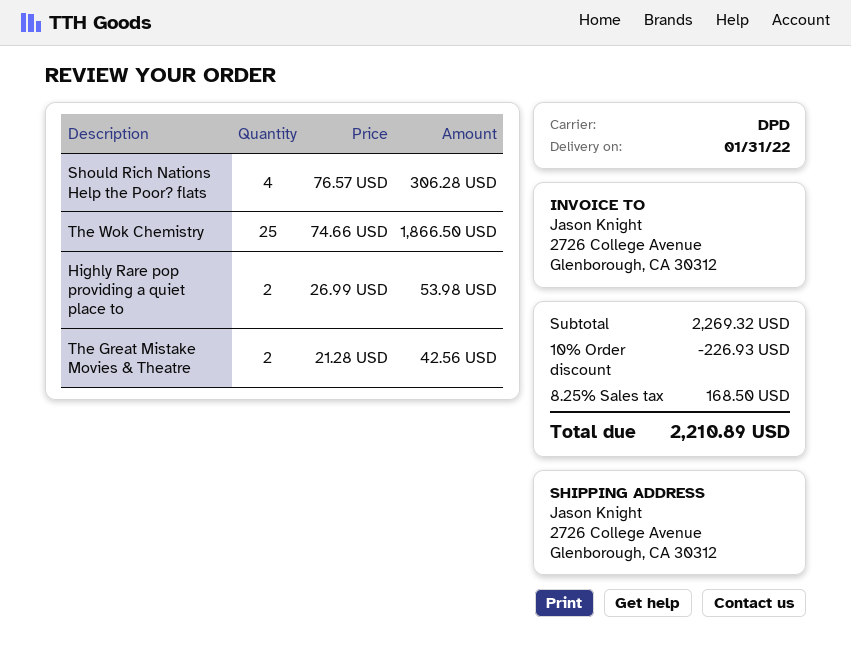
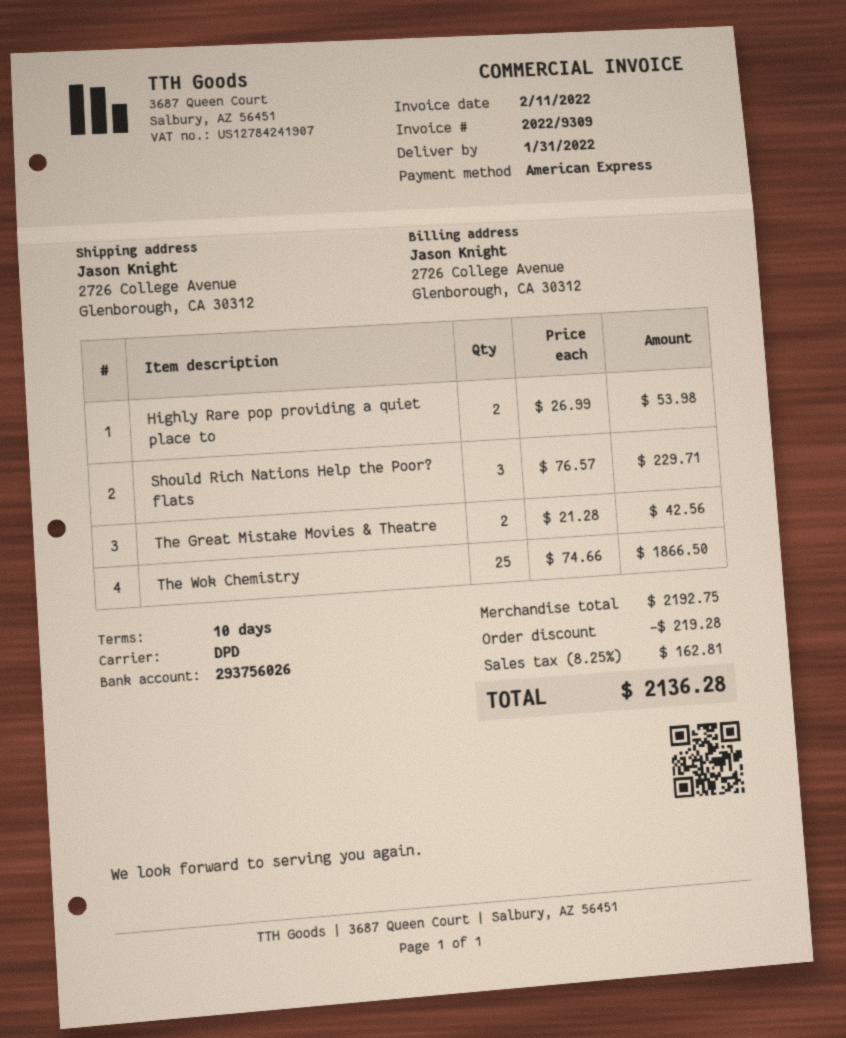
Should Rich Nations Help the Poor? flats: 4 x 76.57 = 306.28 -> 3 x 76.57 = 229.71
subtotal: 2269.32 -> 2192.75
discount: 226.93 -> 219.28
tax: 8.25% = 168.50 -> 8.25% = 162.81
total: 2210.89 -> 2136.28

